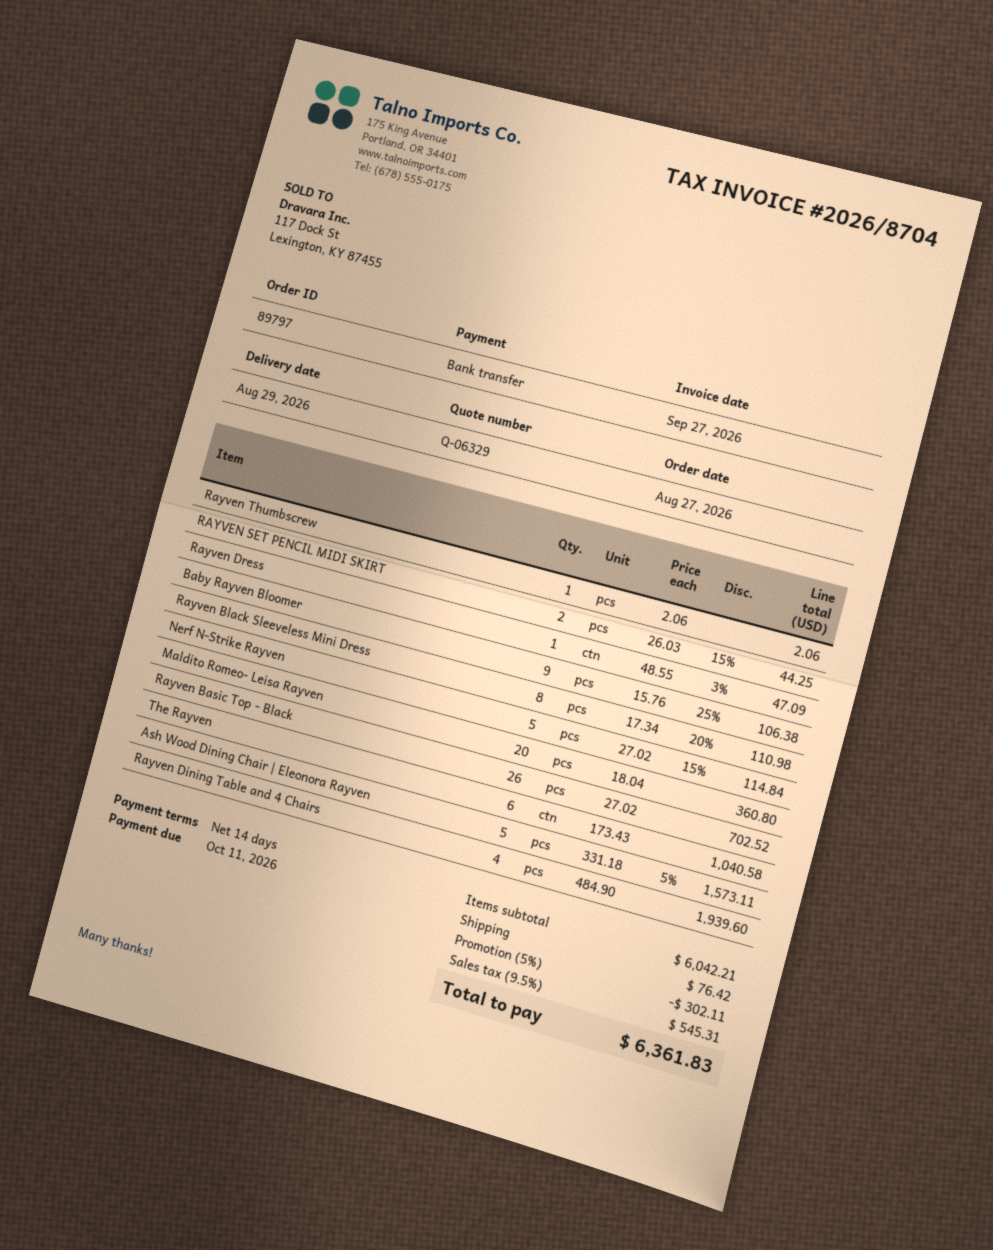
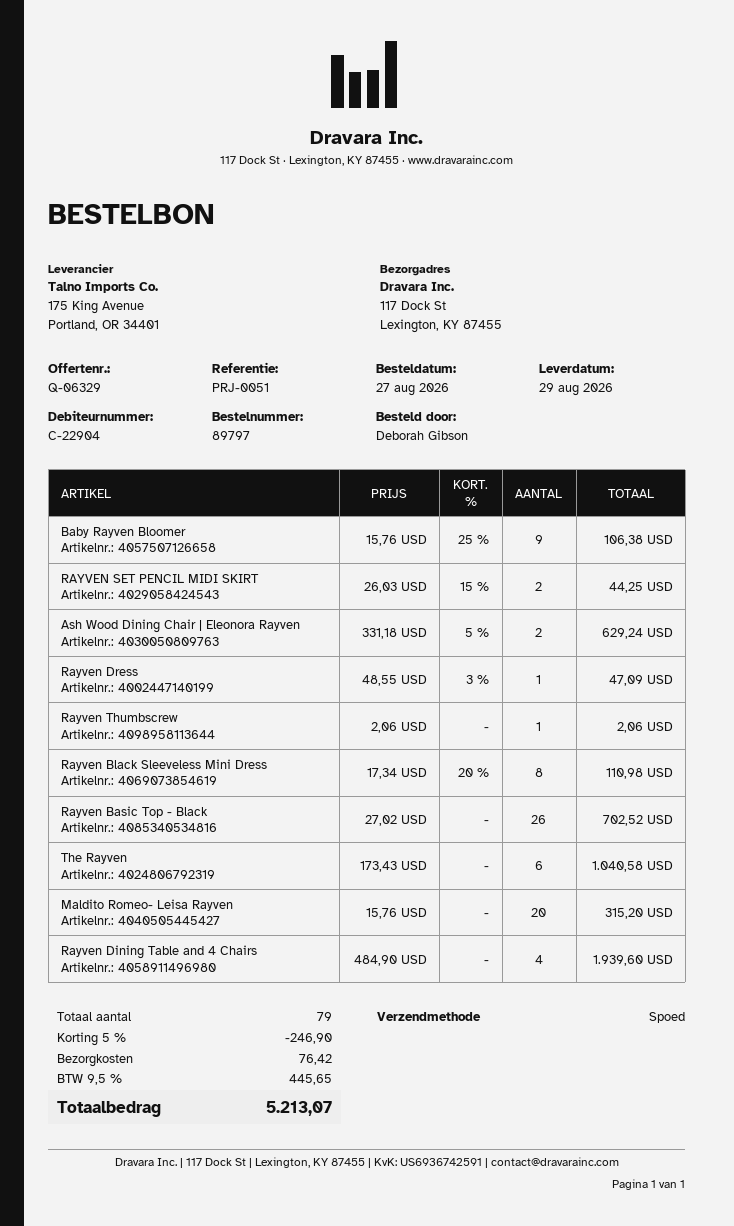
Nerf N-Strike Rayven: 5 x 27.02 - 15% = 114.84 -> none
Maldito Romeo- Leisa Rayven: 20 x 18.04 = 360.80 -> 20 x 15.76 = 315.20
Ash Wood Dining Chair | Eleonora Rayven: 5 x 331.18 - 5% = 1573.11 -> 2 x 331.18 - 5% = 629.24
discount: 5% = 302.11 -> 5% = 246.90
tax: 9.5% = 545.31 -> 9.5% = 445.65
total: 6361.83 -> 5213.07

